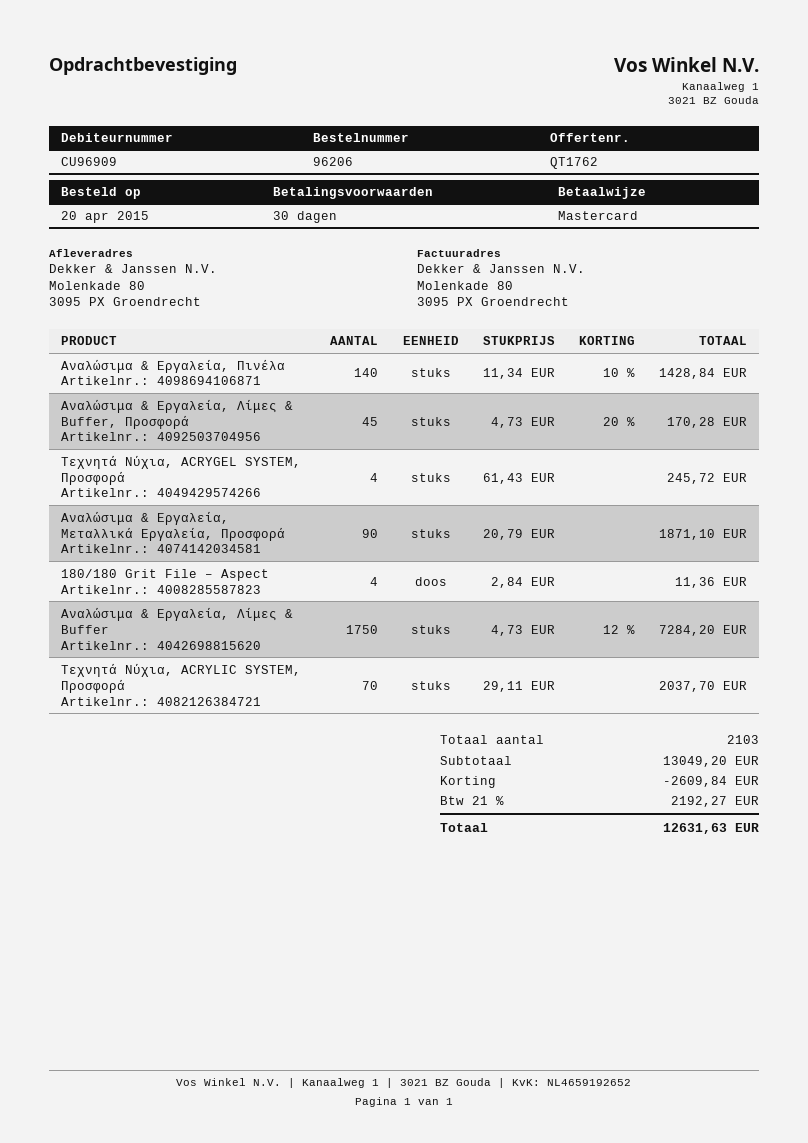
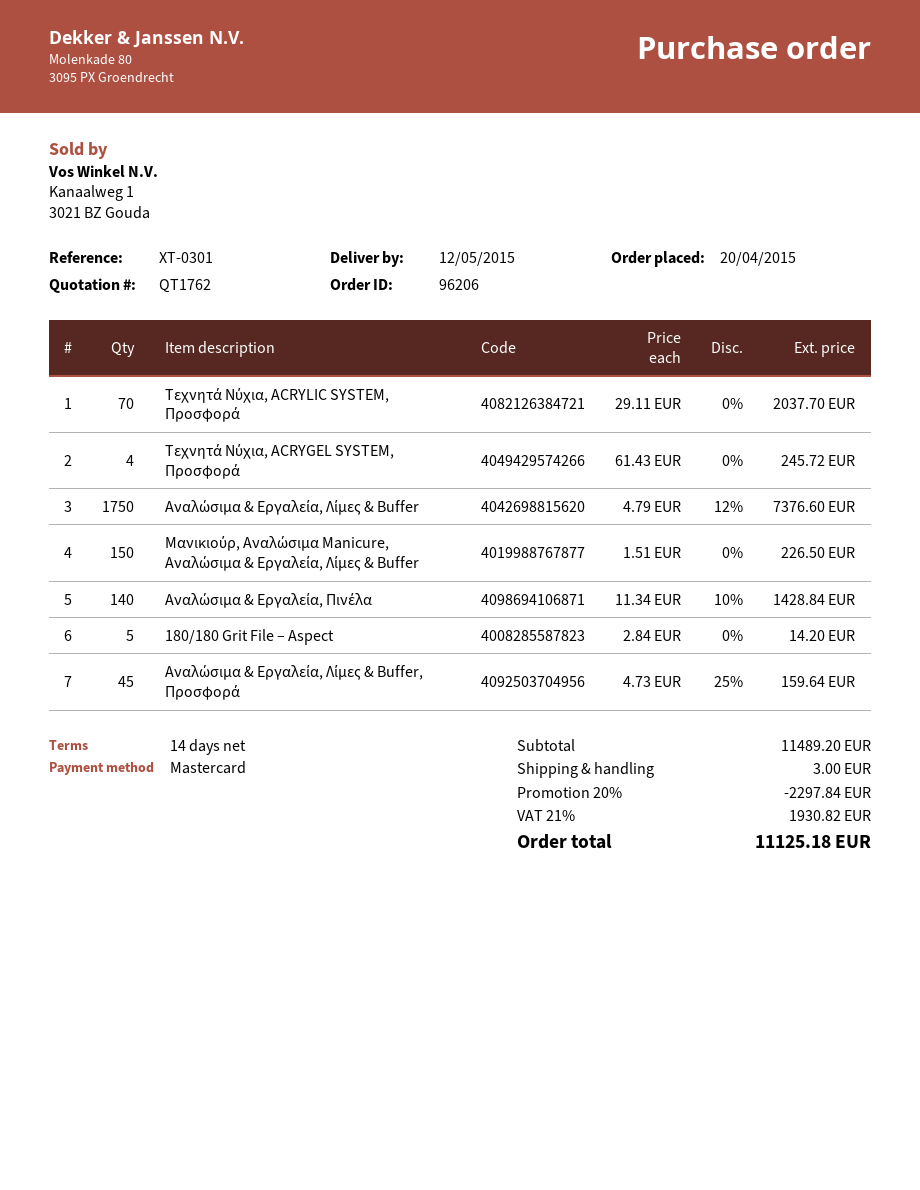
payment terms: 30 days -> 14 days
Αναλώσιμα & Εργαλεία, Λίμες & Buffer, Προσφορά: 45 x 4.73 - 20% = 170.28 -> 45 x 4.73 - 25% = 159.64
Αναλώσιμα & Εργαλεία, Μεταλλικά Εργαλεία, Προσφορά: 90 x 20.79 = 1871.10 -> none
180/180 Grit File – Aspect: 4 x 2.84 = 11.36 -> 5 x 2.84 = 14.20
Αναλώσιμα & Εργαλεία, Λίμες & Buffer: 1750 x 4.73 - 12% = 7284.20 -> 1750 x 4.79 - 12% = 7376.60
Μανικιούρ, Αναλώσιμα Manicure, Αναλώσιμα & Εργαλεία, Λίμες & Buffer: none -> 150 x 1.51 = 226.50
subtotal: 13049.20 -> 11489.20
discount: 2609.84 -> 2297.84
shipping: none -> 3.00
tax: 21% = 2192.27 -> 21% = 1930.82
total: 12631.63 -> 11125.18

